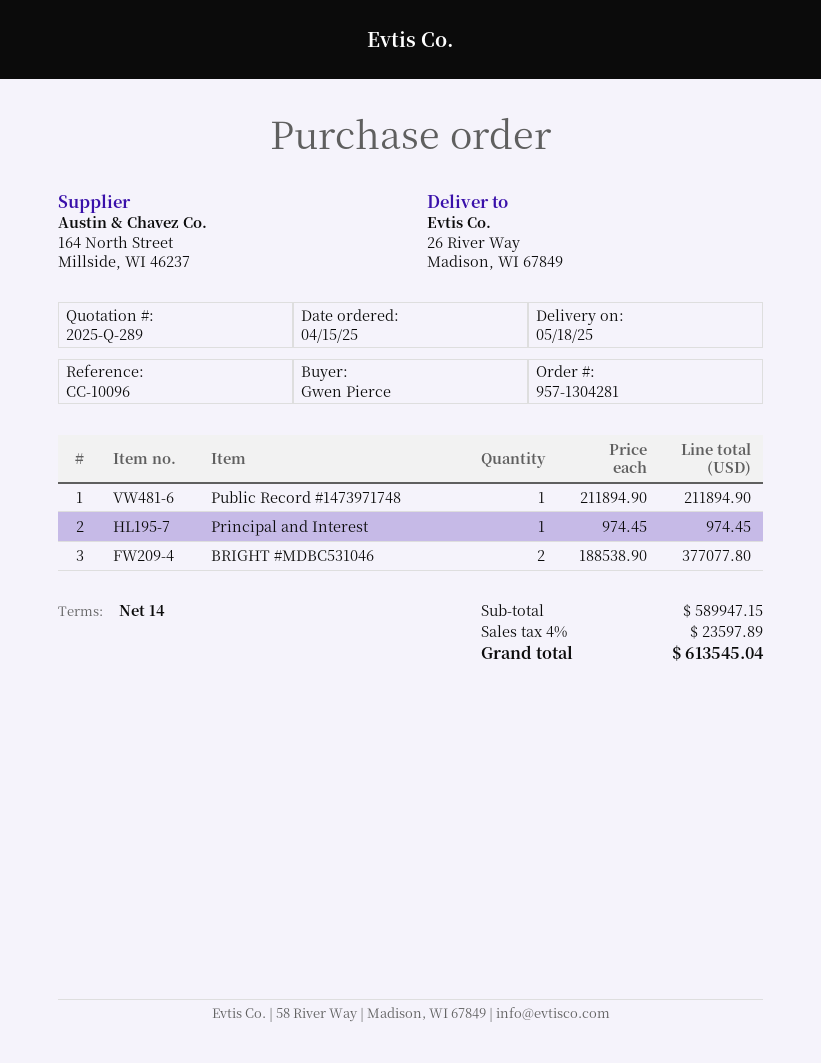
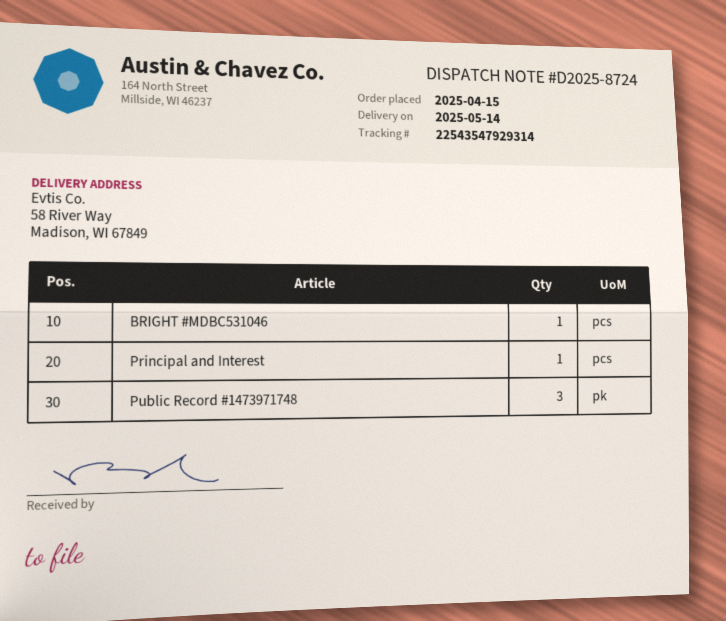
delivery date: 2025-05-18 -> 2025-05-14
ship to: 26 River Way, Madison, WI 67849 -> 58 River Way, Madison, WI 67849
Public Record #1473971748: 1 -> 3
BRIGHT #MDBC531046: 2 -> 1

